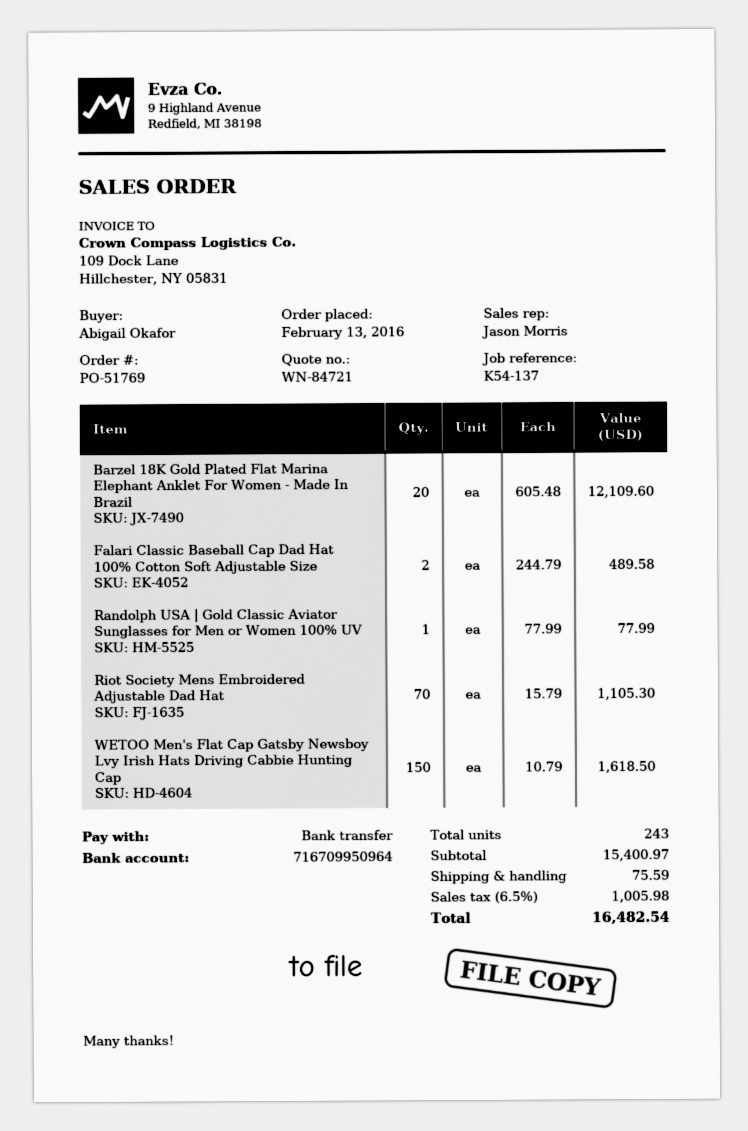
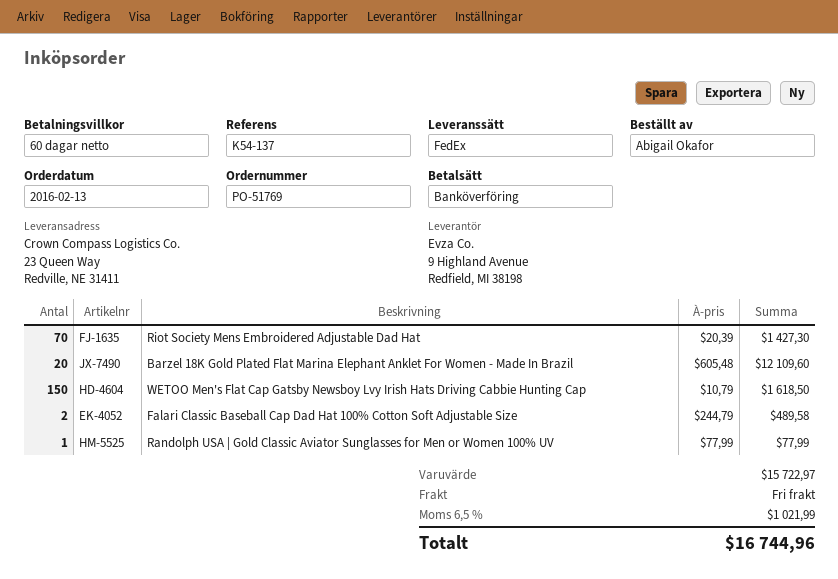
Riot Society Mens Embroidered Adjustable Dad Hat: 70 x 15.79 = 1105.30 -> 70 x 20.39 = 1427.30
subtotal: 15400.97 -> 15722.97
shipping: 75.59 -> 0.00
tax: 6.5% = 1005.98 -> 6.5% = 1021.99
total: 16482.54 -> 16744.96

